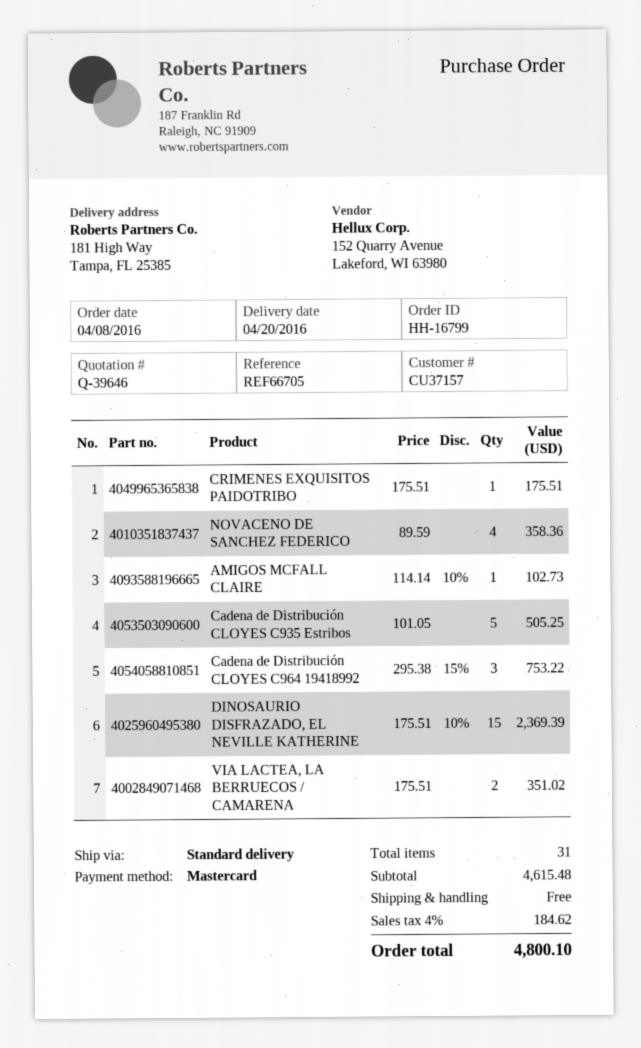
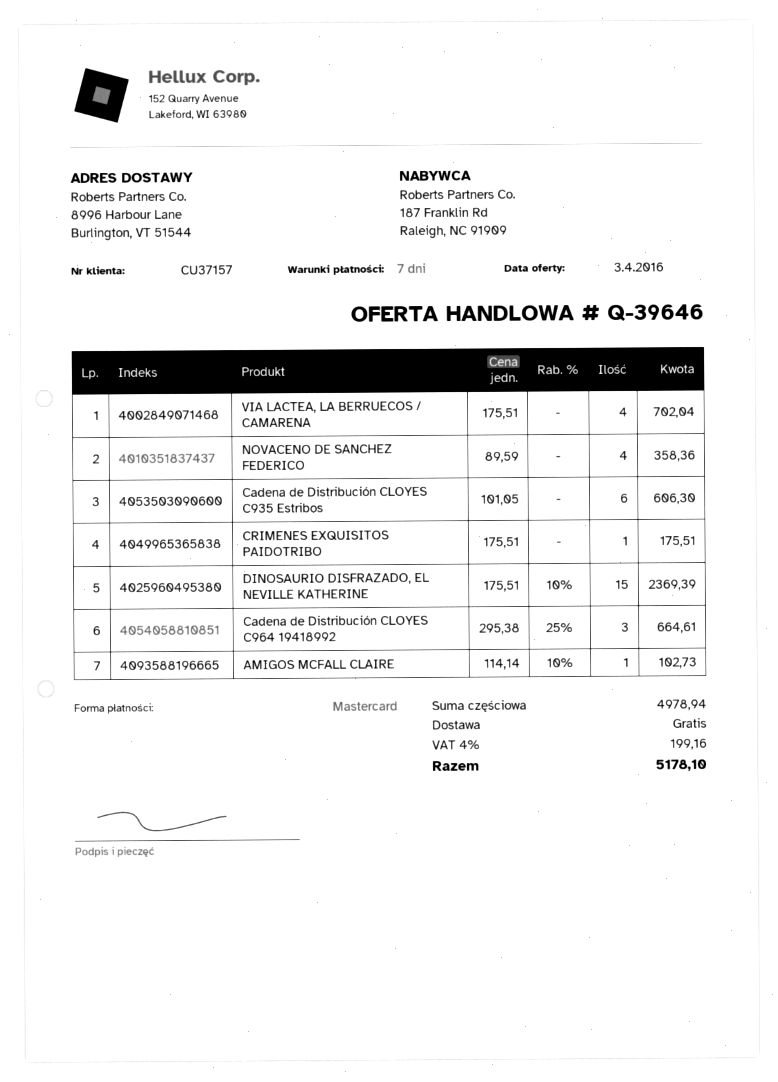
ship to: 181 High Way, Tampa, FL 25385 -> 8996 Harbour Lane, Burlington, VT 51544
Cadena de Distribución CLOYES C935 Estribos: 5 x 101.05 = 505.25 -> 6 x 101.05 = 606.30
Cadena de Distribución CLOYES C964 19418992: 3 x 295.38 - 15% = 753.22 -> 3 x 295.38 - 25% = 664.61
VIA LACTEA, LA BERRUECOS / CAMARENA: 2 x 175.51 = 351.02 -> 4 x 175.51 = 702.04
subtotal: 4615.48 -> 4978.94
tax: 4% = 184.62 -> 4% = 199.16
total: 4800.10 -> 5178.10

